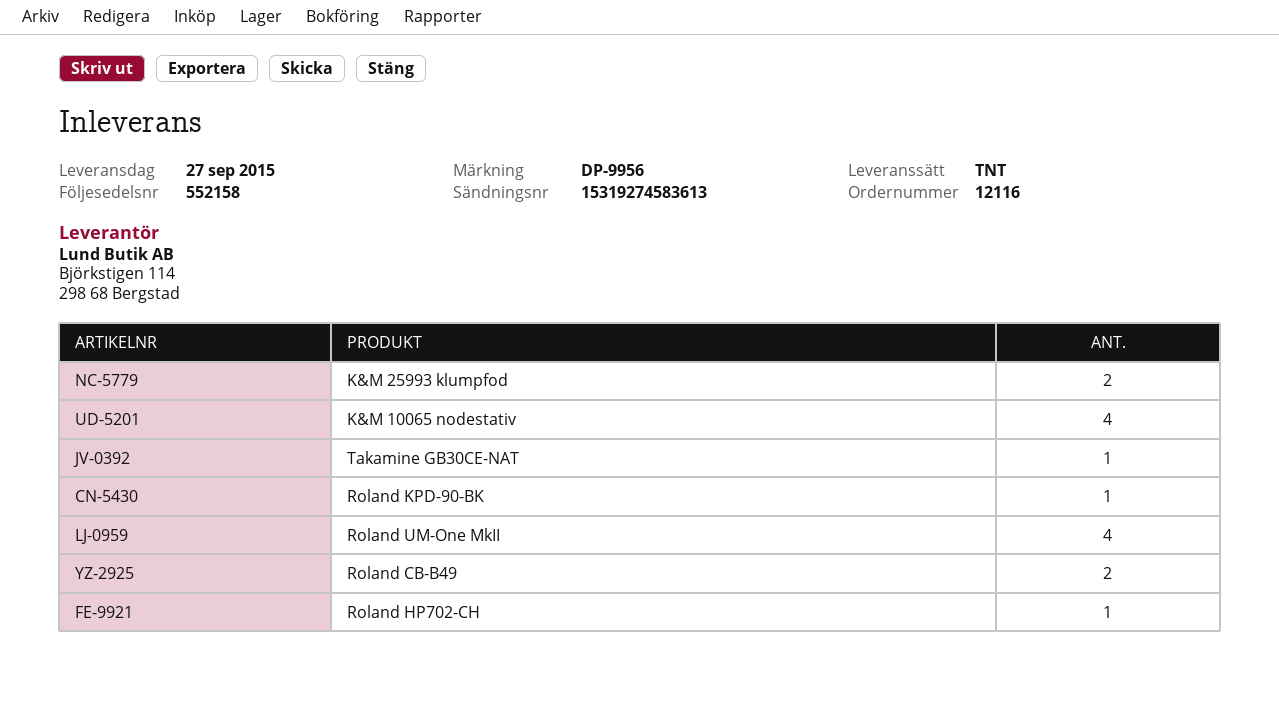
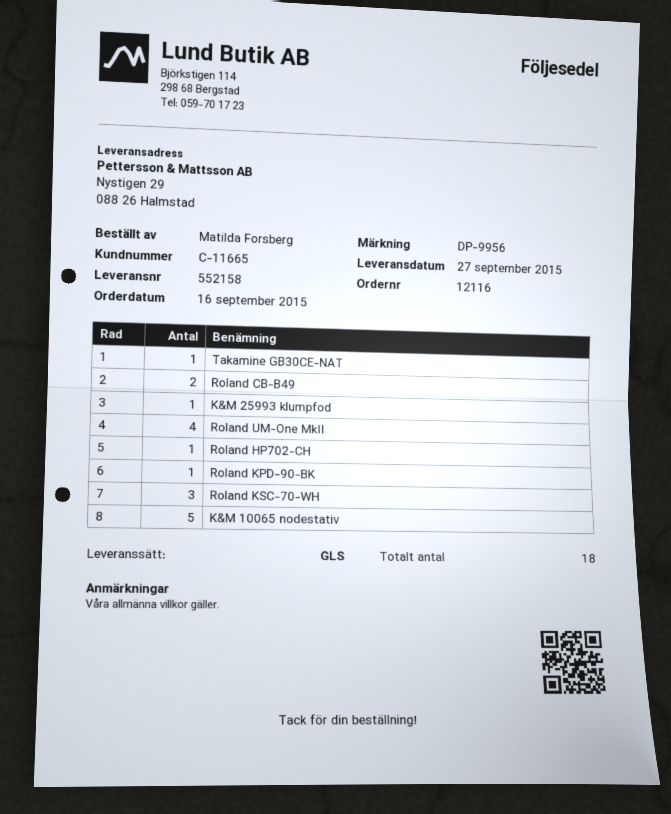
shipping method: TNT -> GLS
K&M 25993 klumpfod: 2 -> 1
K&M 10065 nodestativ: 4 -> 5
Roland KSC-70-WH: none -> 3

